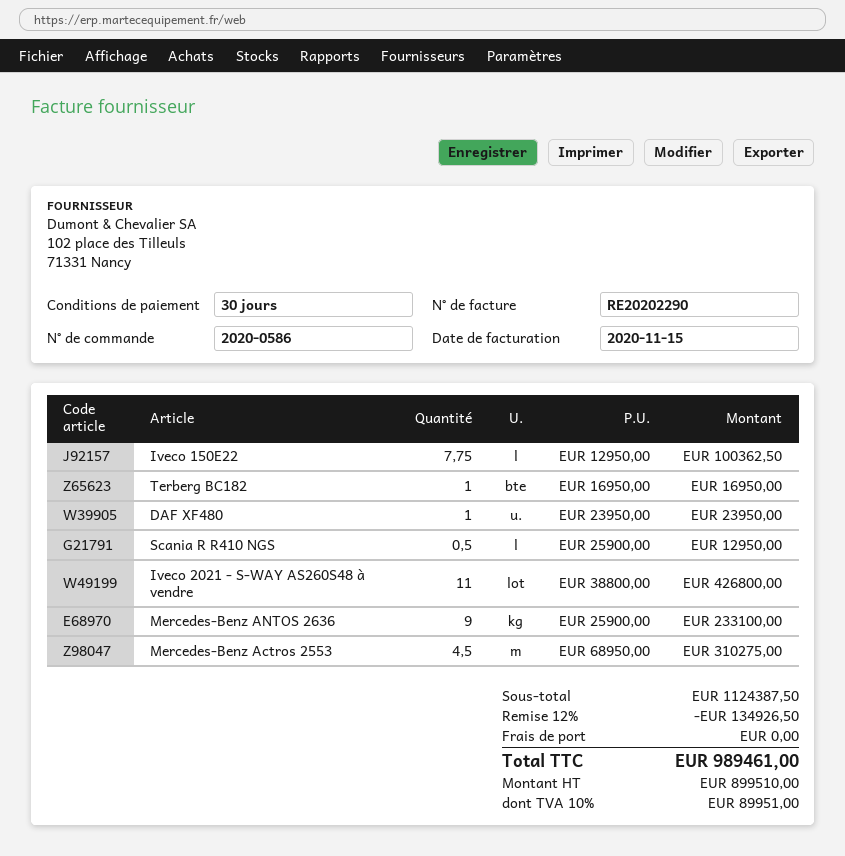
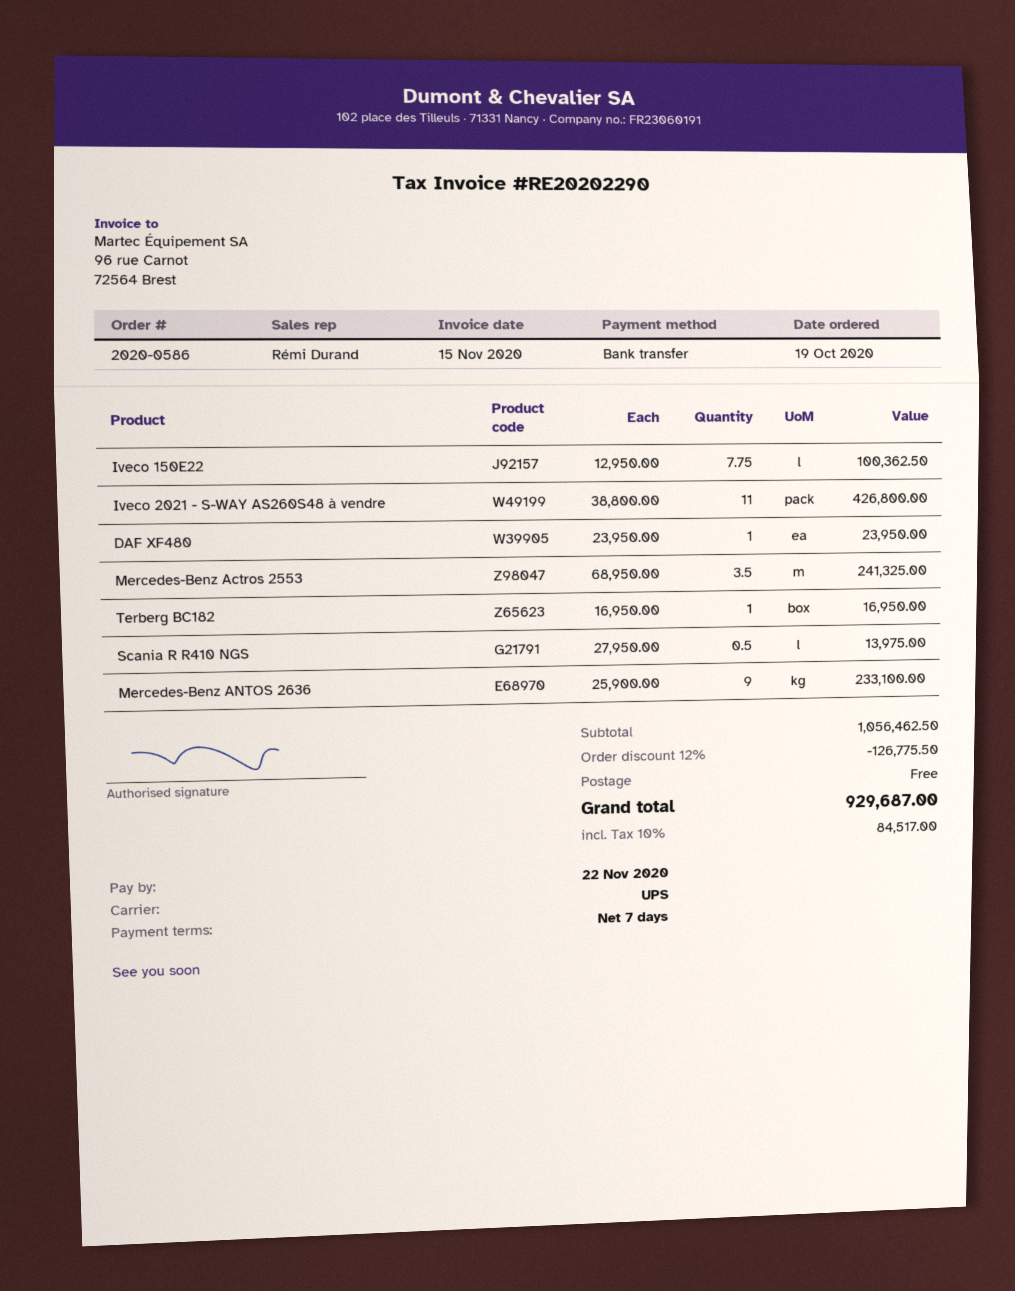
payment terms: 30 days -> 7 days
Scania R R410 NGS: 0.5 x 25900.00 = 12950.00 -> 0.5 x 27950.00 = 13975.00
Mercedes-Benz Actros 2553: 4.5 x 68950.00 = 310275.00 -> 3.5 x 68950.00 = 241325.00
subtotal: 1124387.50 -> 1056462.50
discount: 12% = 134926.50 -> 12% = 126775.50
tax: 10% = 89951.00 -> 10% = 84517.00
total: 989461.00 -> 929687.00

